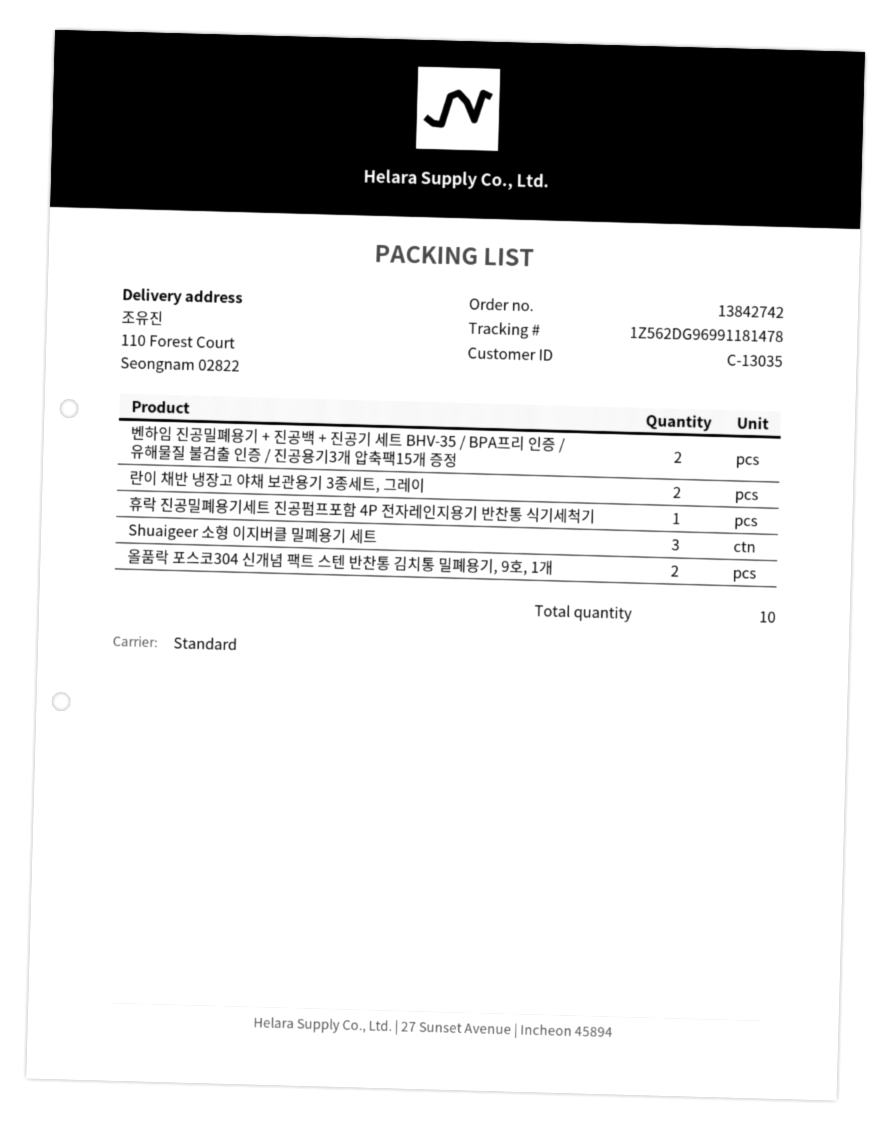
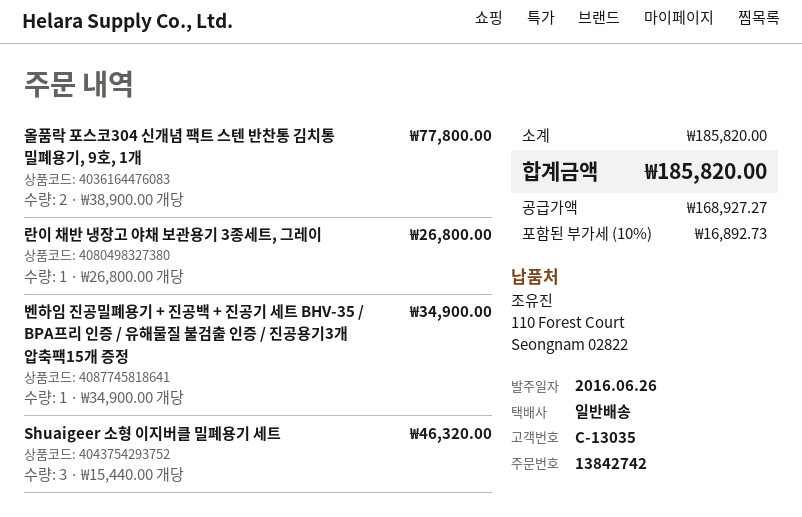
벤하임 진공밀폐용기 + 진공백 + 진공기 세트 BHV-35 / BPA프리 인증 / 유해물질 불검출 인증 / 진공용기3개 압축팩15개 증정: 2 -> 1
란이 채반 냉장고 야채 보관용기 3종세트, 그레이: 2 -> 1
휴락 진공밀폐용기세트 진공펌프포함 4P 전자레인지용기 반찬통 식기세척기: 1 -> none

